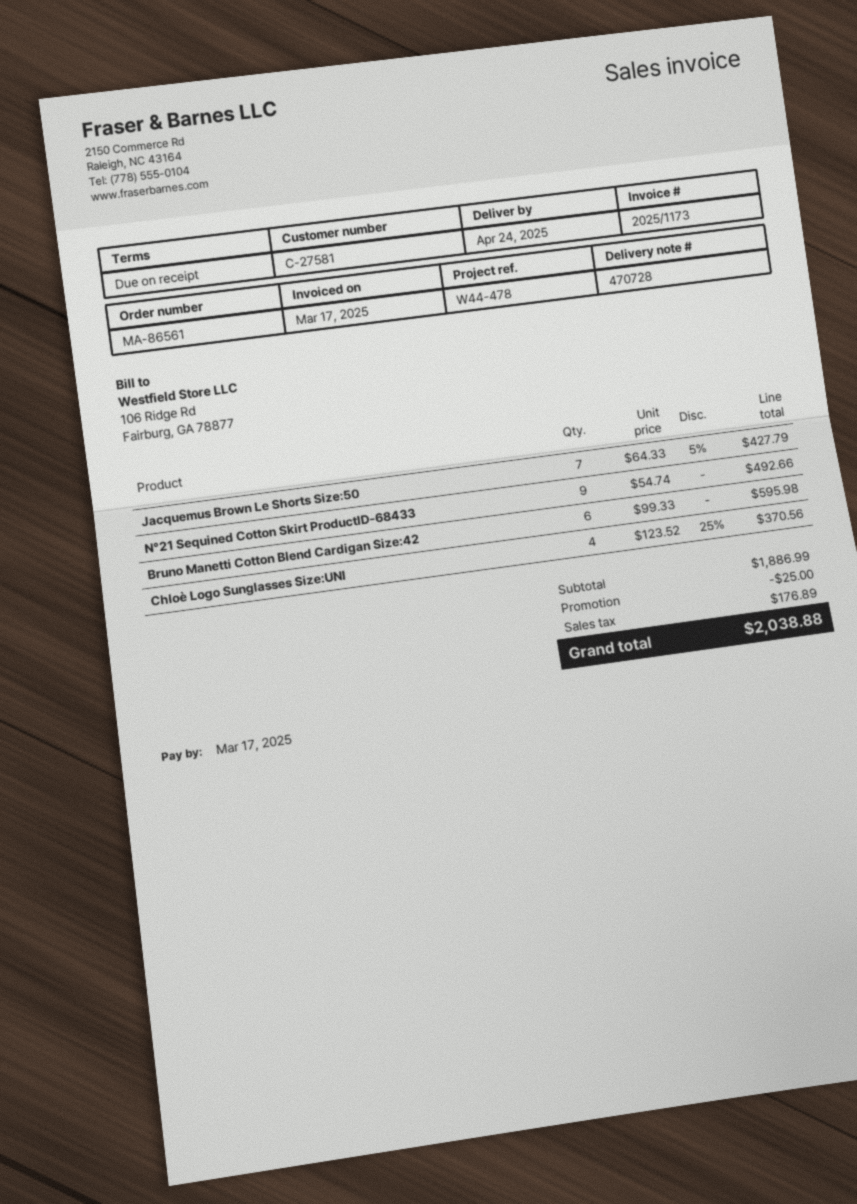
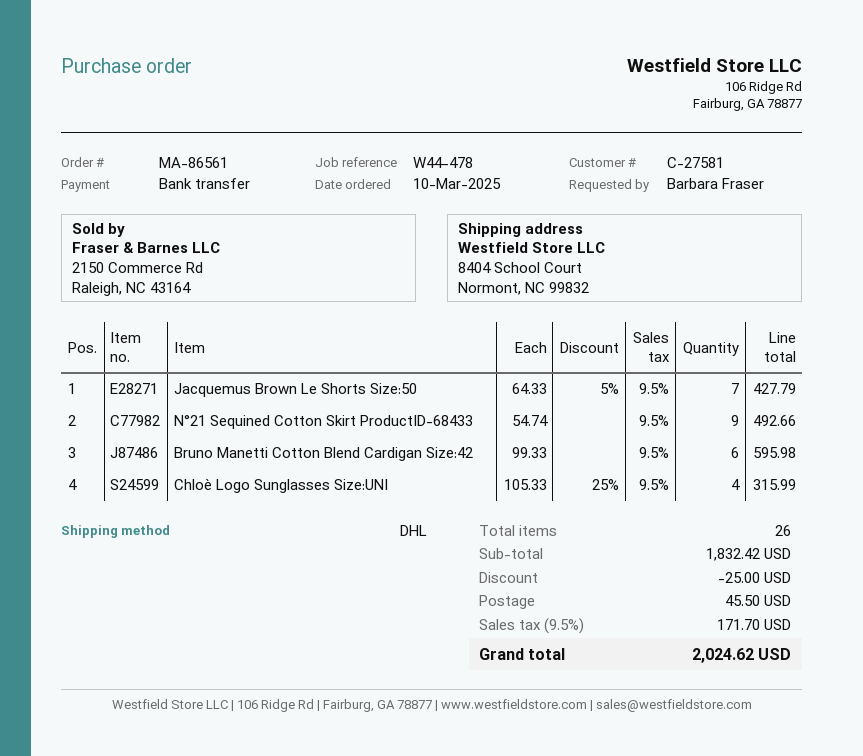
Chloè Logo Sunglasses Size:UNI: 4 x 123.52 - 25% = 370.56 -> 4 x 105.33 - 25% = 315.99
subtotal: 1886.99 -> 1832.42
shipping: none -> 45.50
tax: 176.89 -> 171.70
total: 2038.88 -> 2024.62

